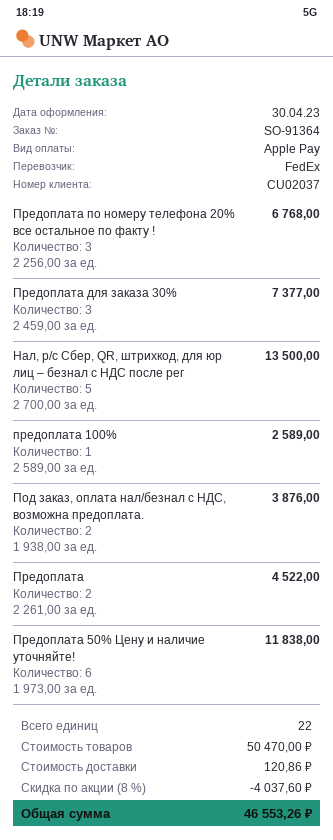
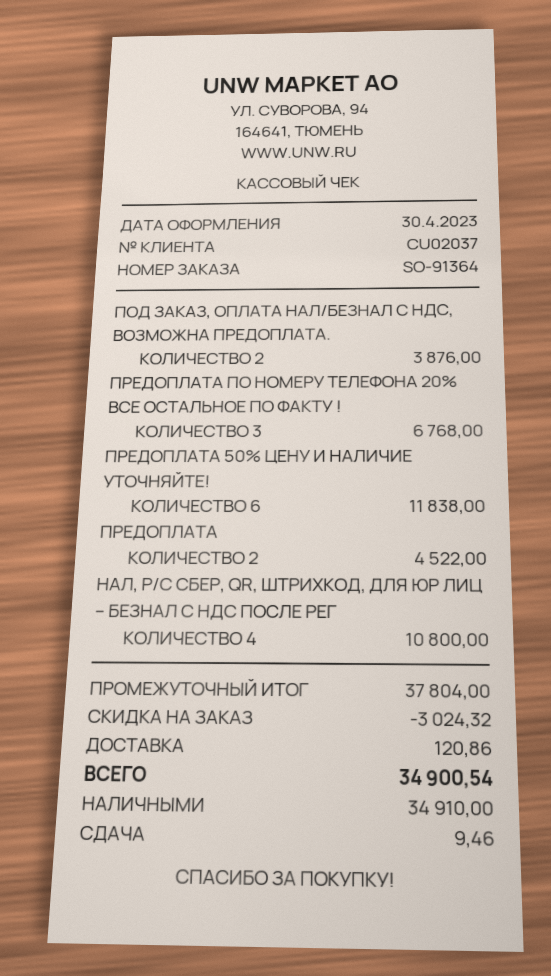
payment method: Apple Pay -> cash
Предоплата для заказа 30%: 3 for 7377.00 -> none
Нал, р/с Сбер, QR, штрихкод, для юр лиц – безнал с НДС после рег: 5 for 13500.00 -> 4 for 10800.00
предоплата 100%: 1 for 2589.00 -> none
subtotal: 50470.00 -> 37804.00
discount: 4037.60 -> 3024.32
total: 46553.26 -> 34900.54

